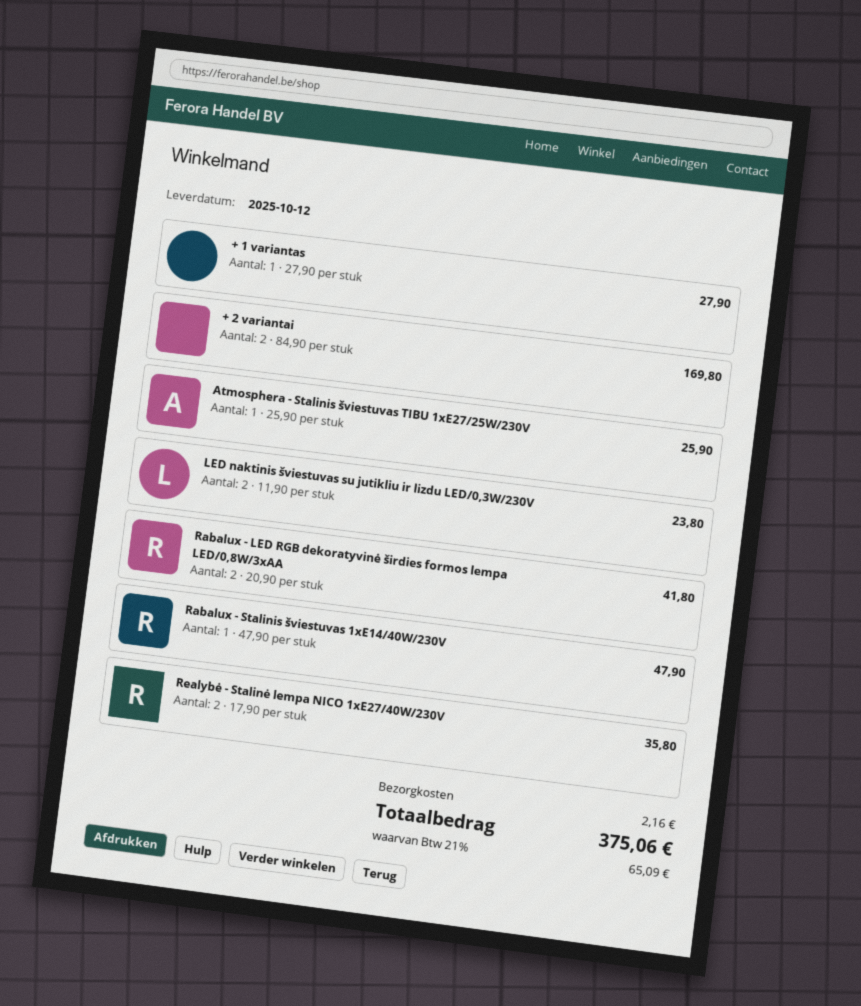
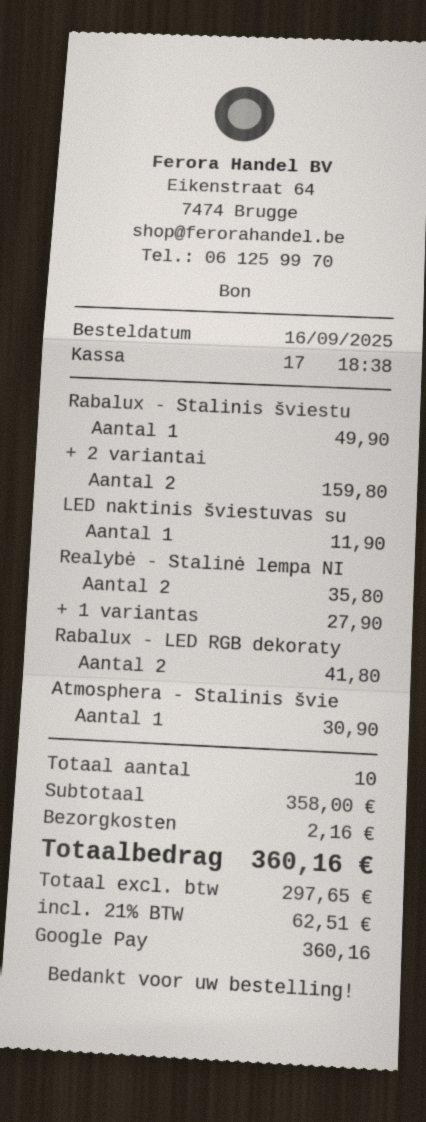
+ 2 variantai: 2 for 169.80 -> 2 for 159.80
Atmosphera - Stalinis šviestuvas TIBU 1xE27/25W/230V: 1 for 25.90 -> 1 for 30.90
LED naktinis šviestuvas su jutikliu ir lizdu LED/0,3W/230V: 2 for 23.80 -> 1 for 11.90
Rabalux - Stalinis šviestuvas 1xE14/40W/230V: 1 for 47.90 -> 1 for 49.90
tax: 21% = 65.09 -> 21% = 62.51
total: 375.06 -> 360.16

